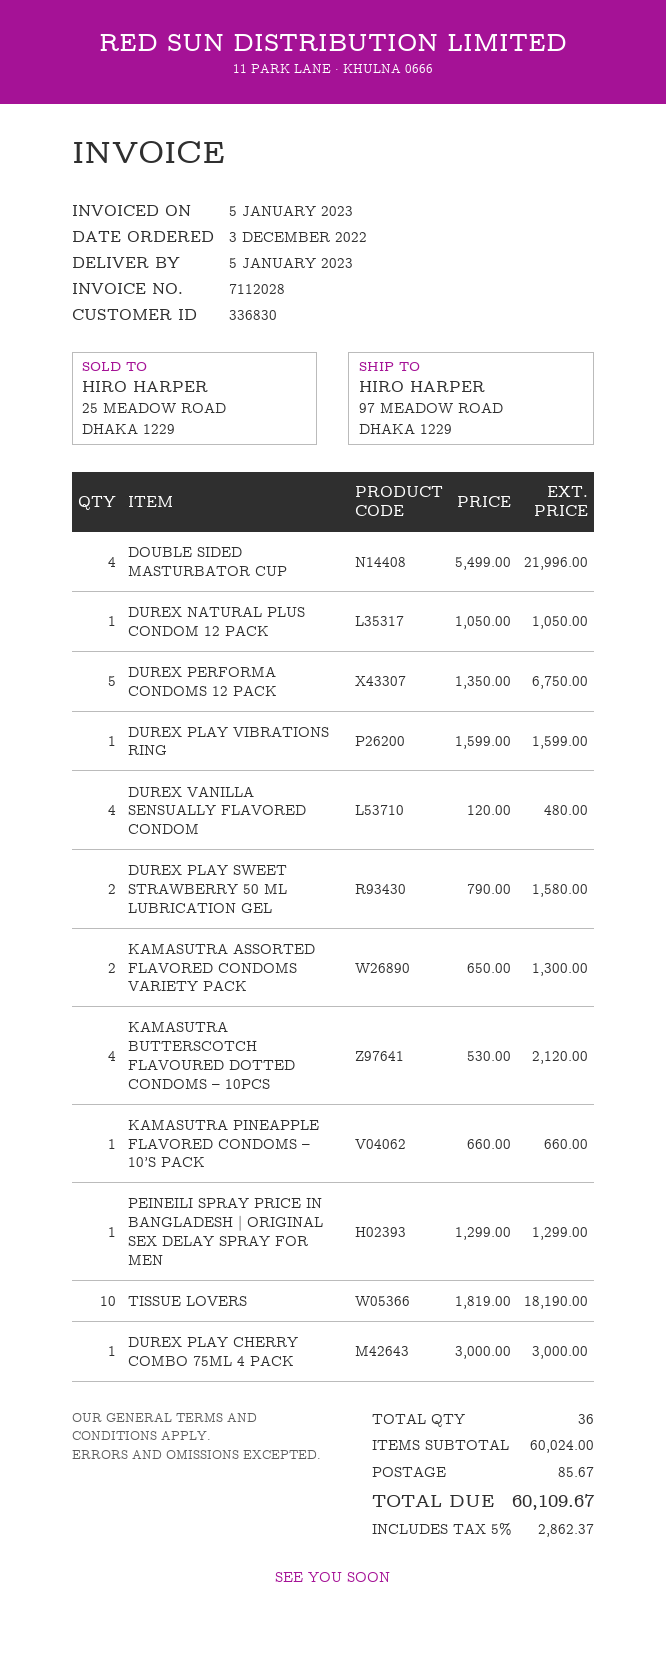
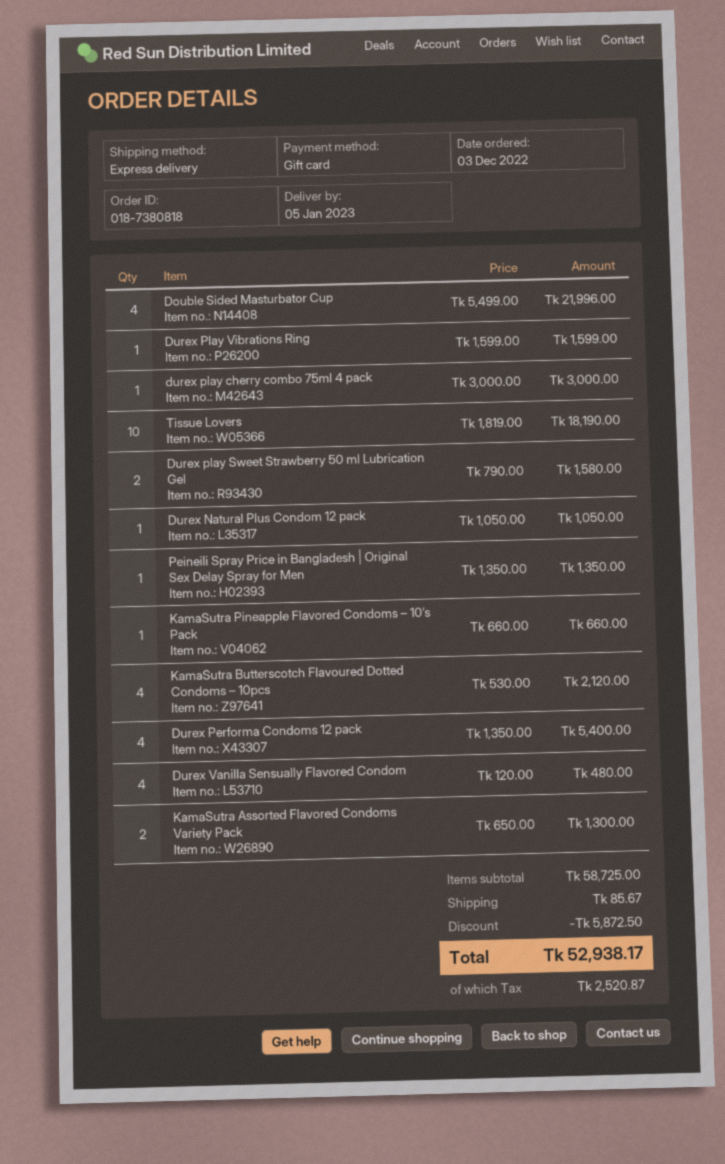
DUREX PERFORMA CONDOMS 12 PACK: 5 x 1350.00 = 6750.00 -> 4 x 1350.00 = 5400.00
PEINEILI SPRAY PRICE IN BANGLADESH | ORIGINAL SEX DELAY SPRAY FOR MEN: 1 x 1299.00 = 1299.00 -> 1 x 1350.00 = 1350.00
subtotal: 60024.00 -> 58725.00
discount: none -> 5872.50
tax: 2862.37 -> 2520.87
total: 60109.67 -> 52938.17

